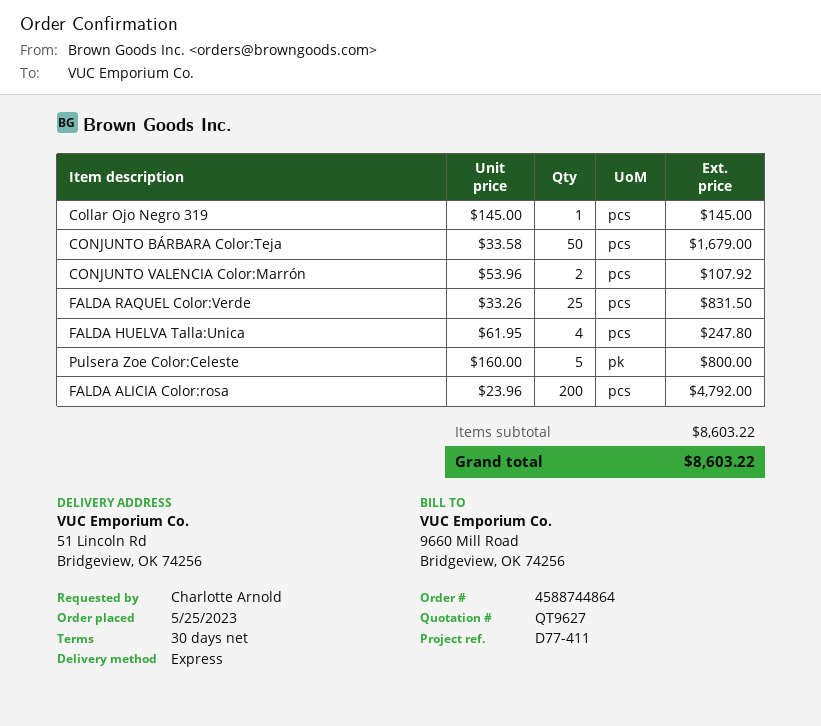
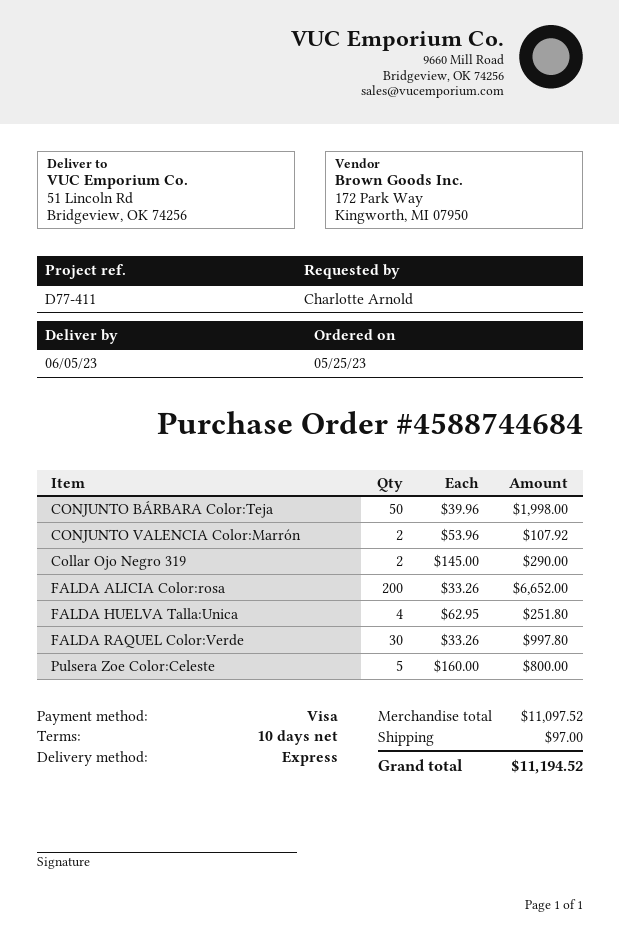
order number: 4588744864 -> 4588744684
payment terms: 30 days -> 10 days
Collar Ojo Negro 319: 1 x 145.00 = 145.00 -> 2 x 145.00 = 290.00
CONJUNTO BÁRBARA Color:Teja: 50 x 33.58 = 1679.00 -> 50 x 39.96 = 1998.00
FALDA RAQUEL Color:Verde: 25 x 33.26 = 831.50 -> 30 x 33.26 = 997.80
FALDA HUELVA Talla:Unica: 4 x 61.95 = 247.80 -> 4 x 62.95 = 251.80
FALDA ALICIA Color:rosa: 200 x 23.96 = 4792.00 -> 200 x 33.26 = 6652.00
subtotal: 8603.22 -> 11097.52
shipping: none -> 97.00
total: 8603.22 -> 11194.52

